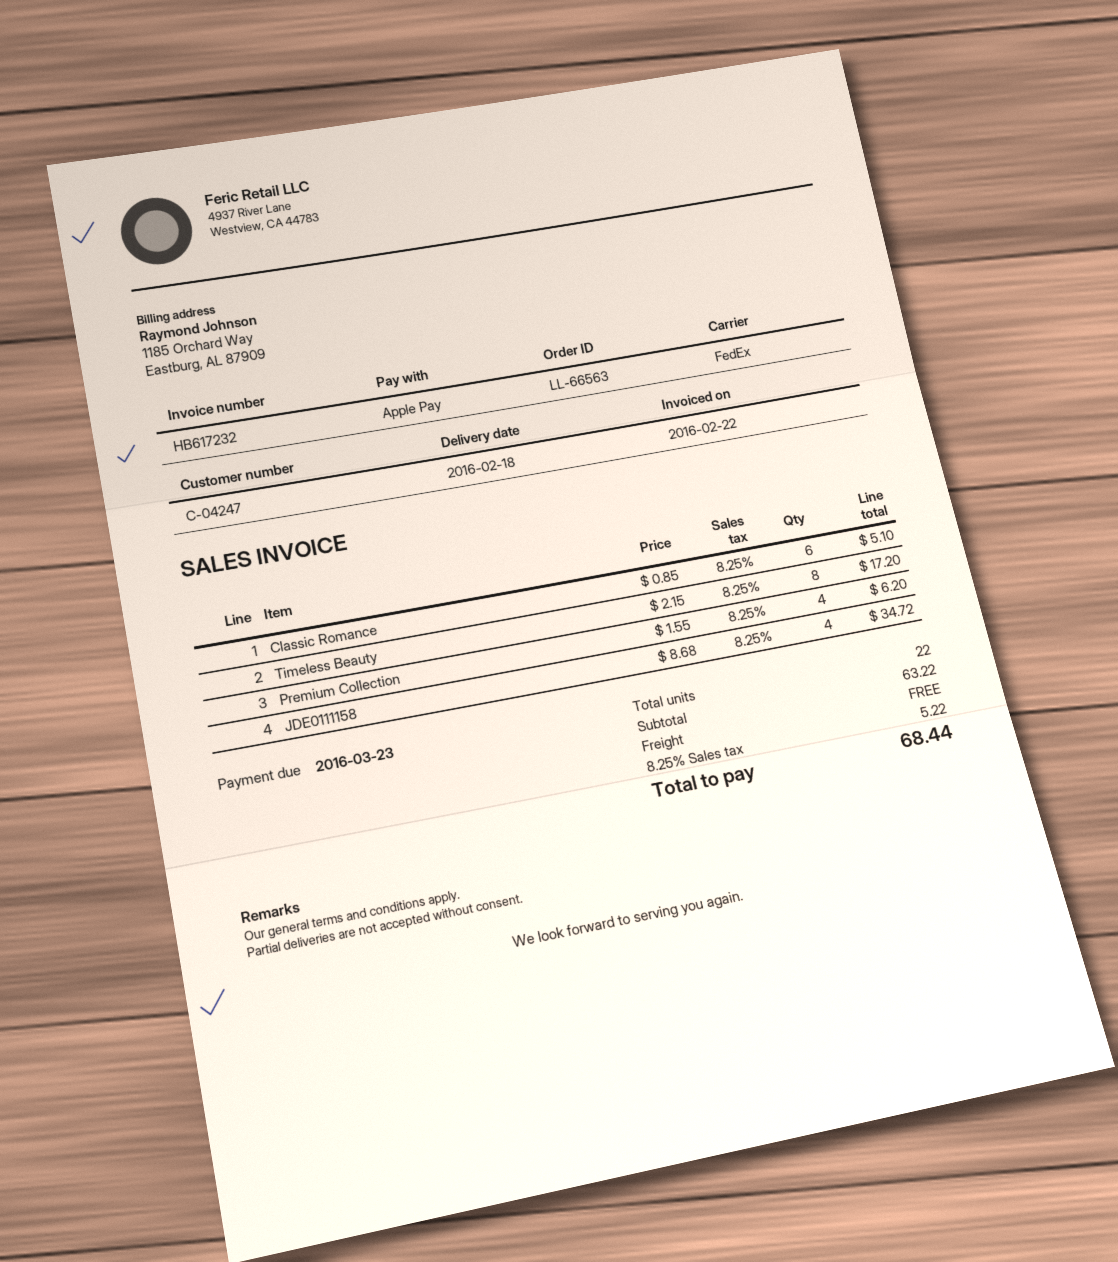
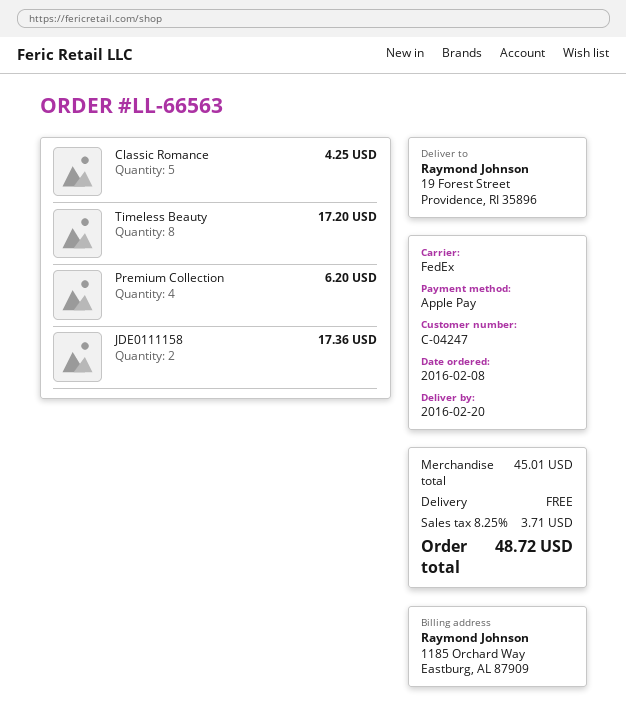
delivery date: 2016-02-18 -> 2016-02-20
Classic Romance: 6 for 5.10 -> 5 for 4.25
JDE0111158: 4 for 34.72 -> 2 for 17.36
subtotal: 63.22 -> 45.01
tax: 8.25% = 5.22 -> 8.25% = 3.71
total: 68.44 -> 48.72

